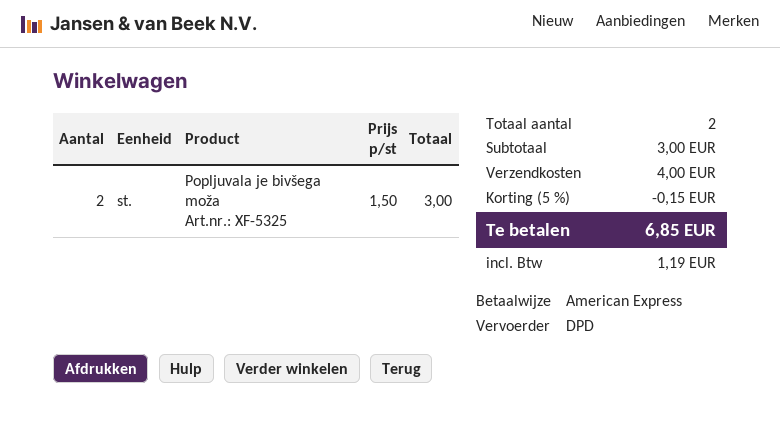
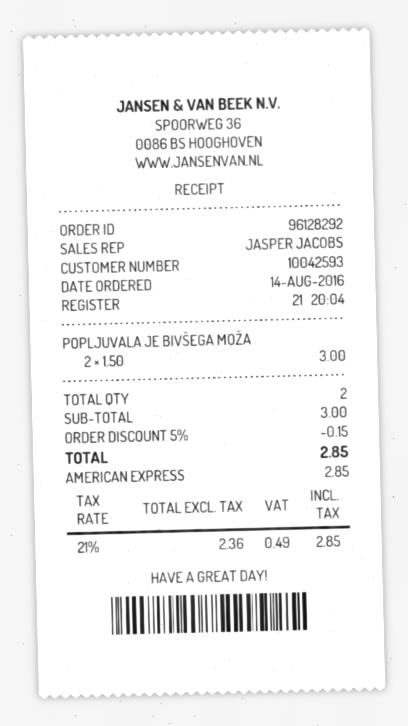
shipping: 4.00 -> none
tax: 1.19 -> 0.49
total: 6.85 -> 2.85

